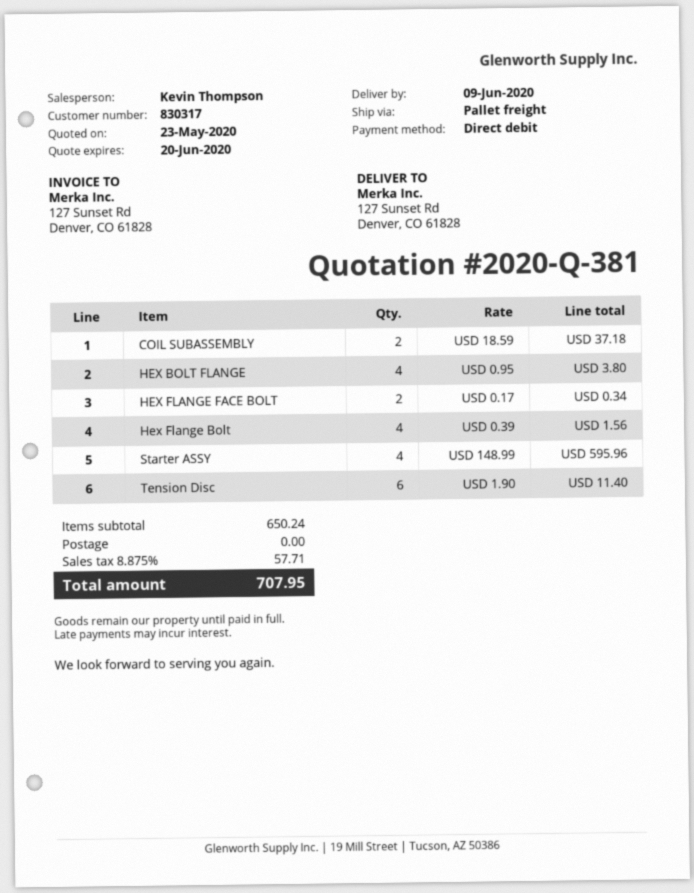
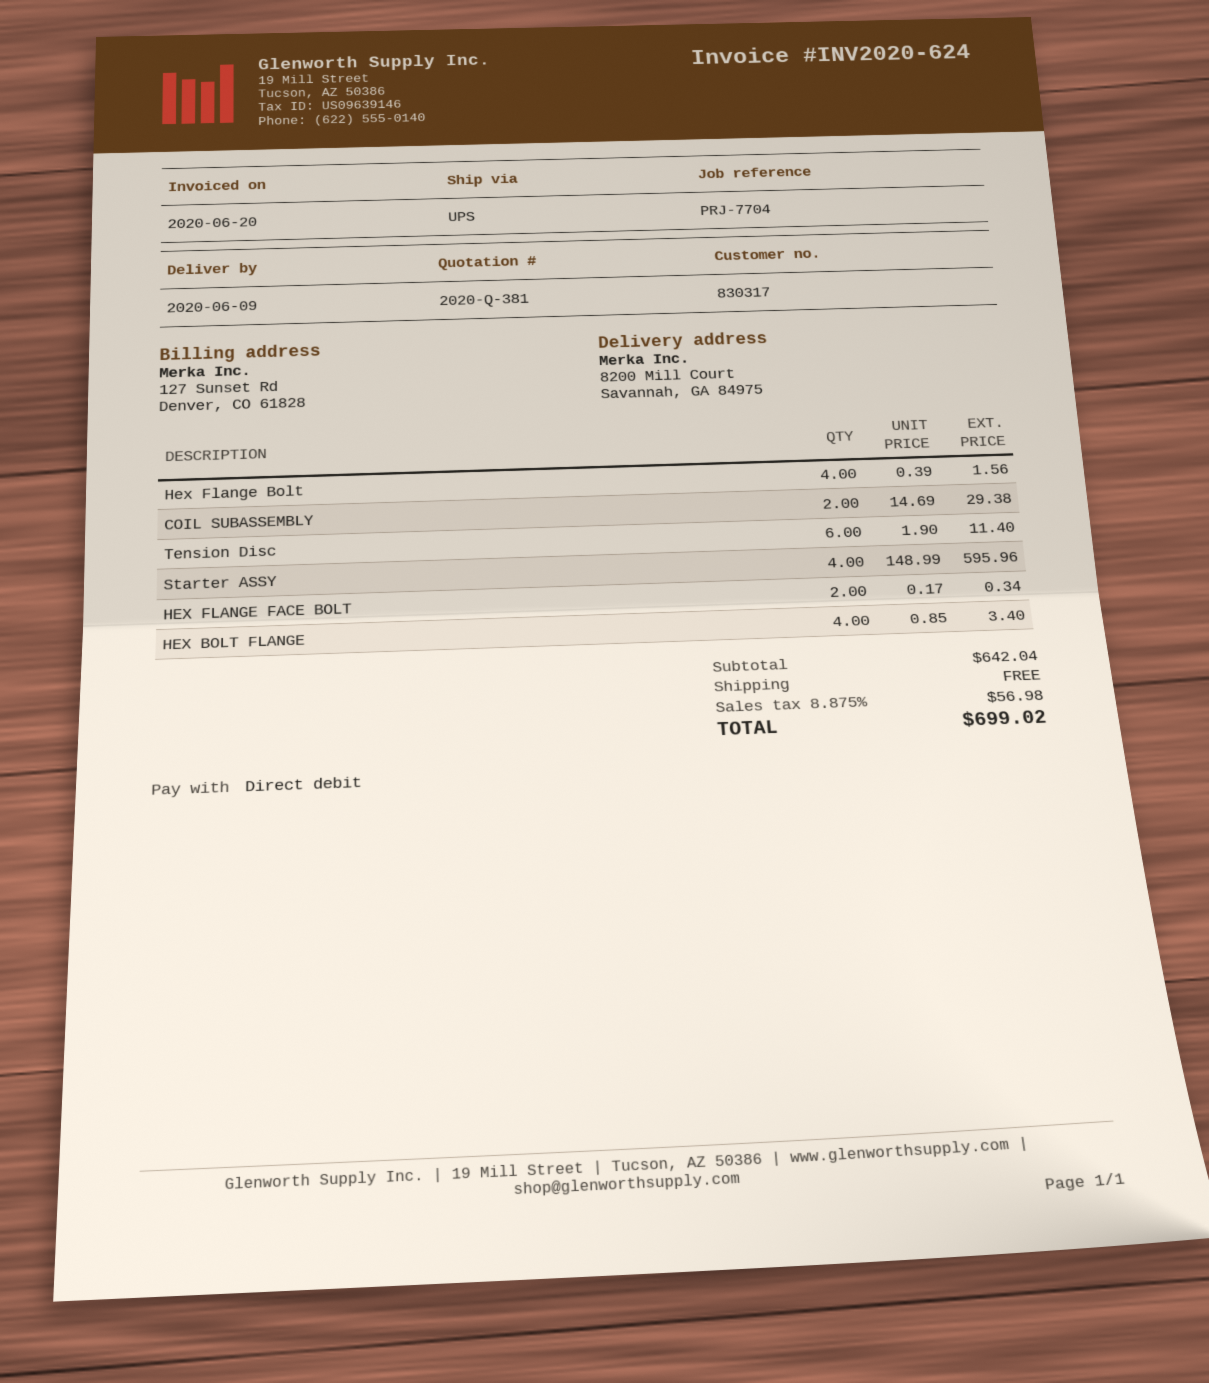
shipping method: pallet freight -> UPS
ship to: 127 Sunset Rd, Denver, CO 61828 -> 8200 Mill Court, Savannah, GA 84975
COIL SUBASSEMBLY: 2 x 18.59 = 37.18 -> 2 x 14.69 = 29.38
HEX BOLT FLANGE: 4 x 0.95 = 3.80 -> 4 x 0.85 = 3.40
subtotal: 650.24 -> 642.04
tax: 8.875% = 57.71 -> 8.875% = 56.98
total: 707.95 -> 699.02

